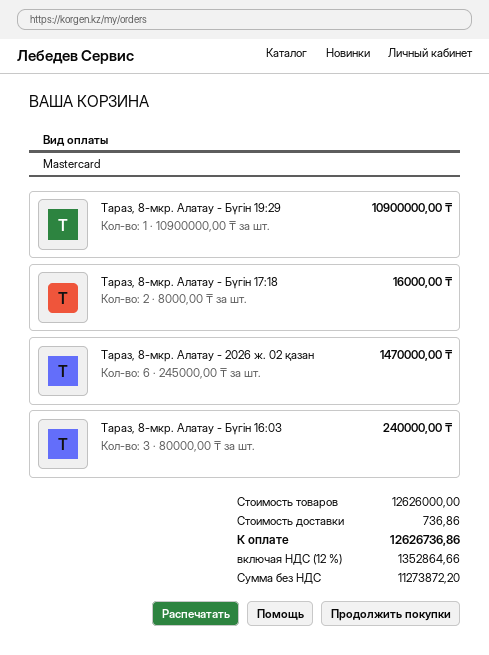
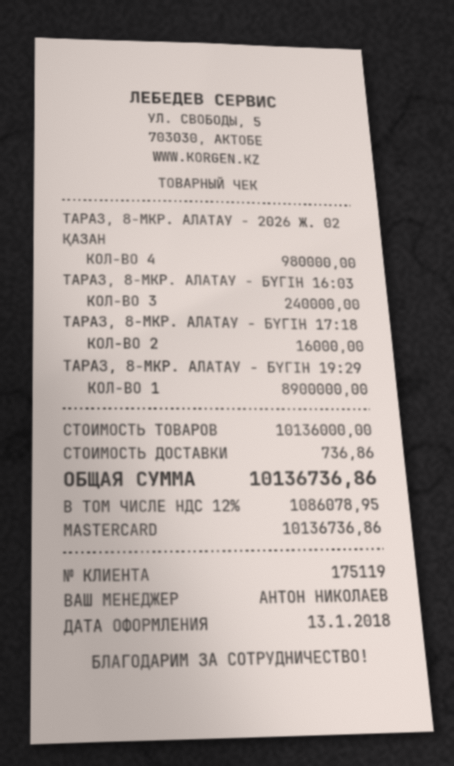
Тараз, 8-мкр. Алатау - Бүгін 19:29: 1 for 10900000.00 -> 1 for 8900000.00
Тараз, 8-мкр. Алатау - 2026 ж. 02 қазан: 6 for 1470000.00 -> 4 for 980000.00
subtotal: 12626000.00 -> 10136000.00
tax: 12% = 1352864.66 -> 12% = 1086078.95
total: 12626736.86 -> 10136736.86

